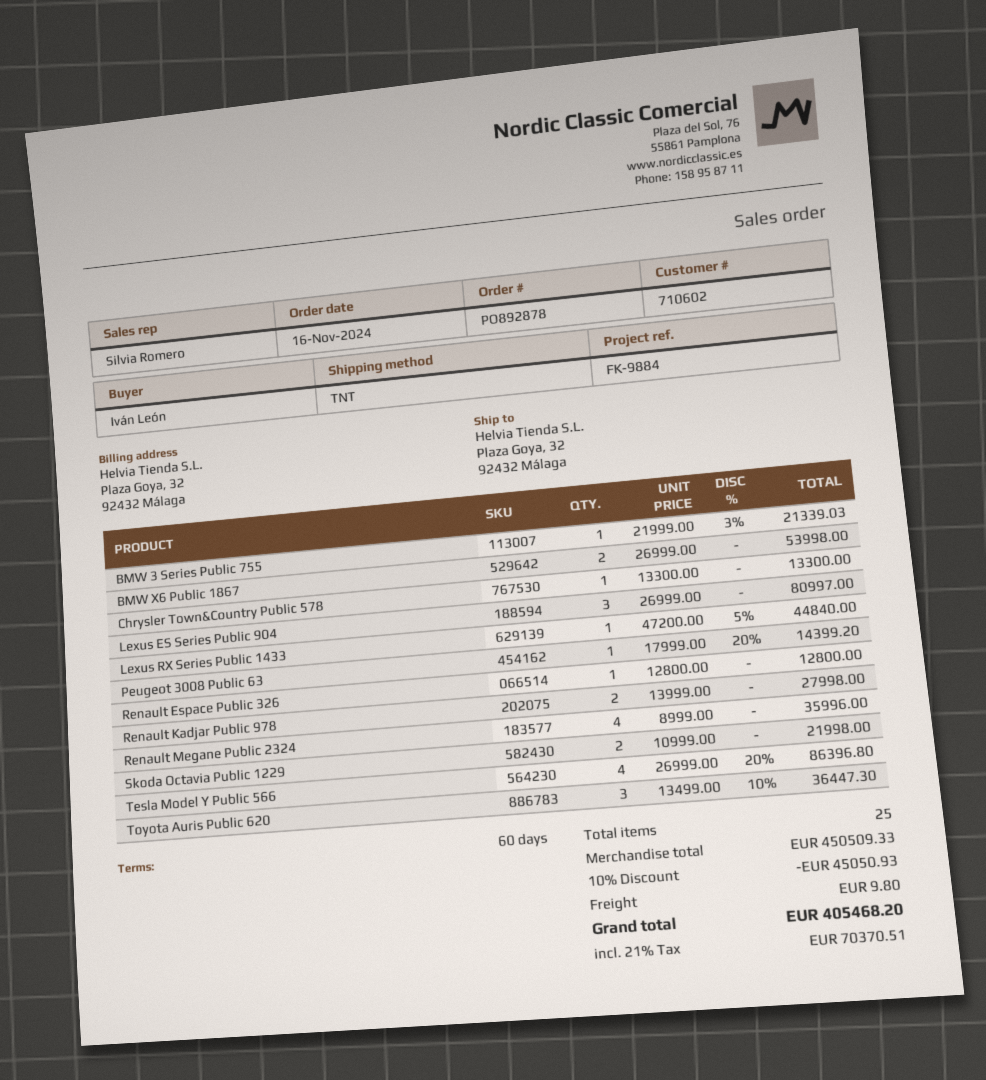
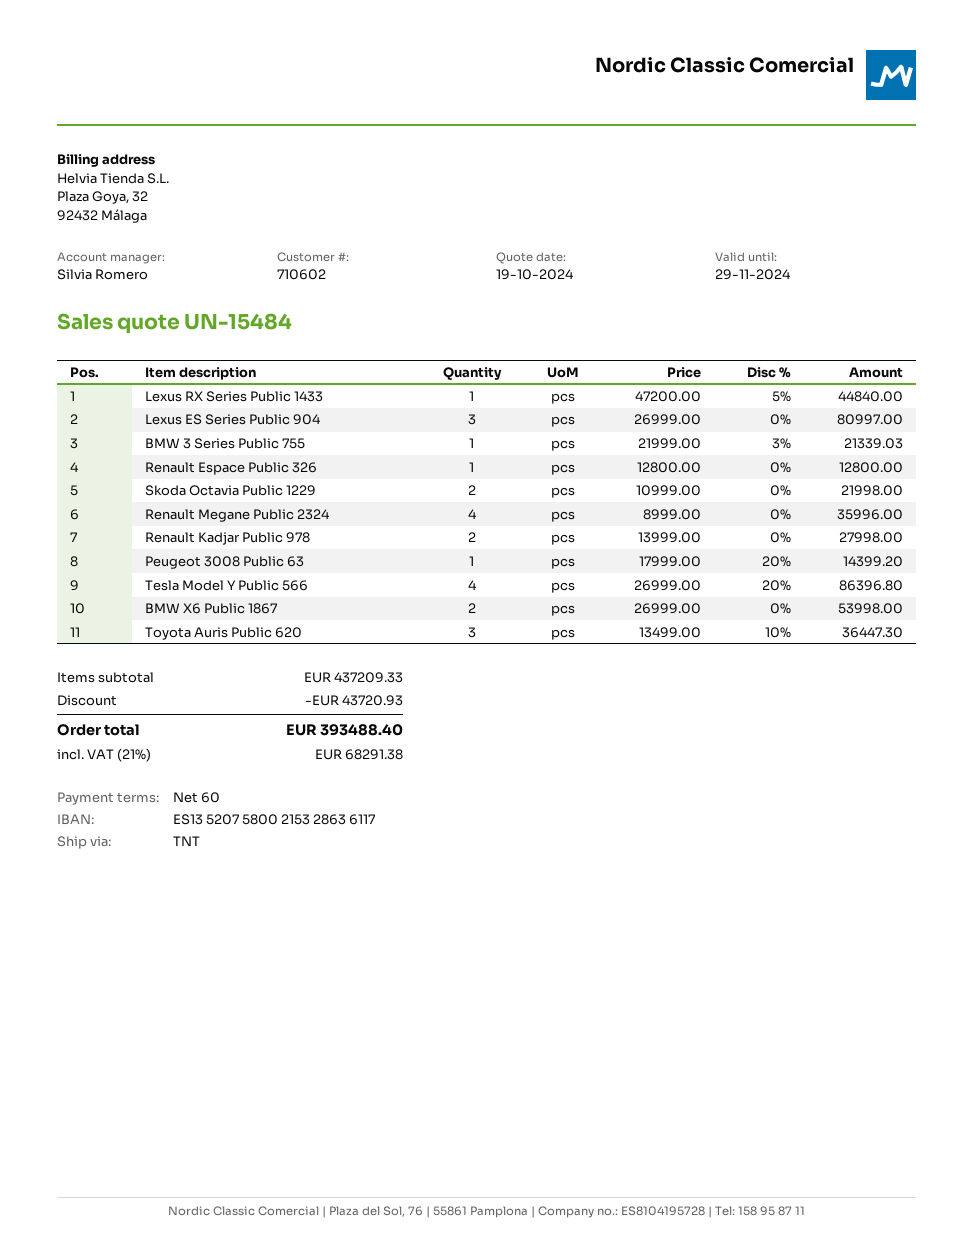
Chrysler Town&Country Public 578: 1 x 13300.00 = 13300.00 -> none
subtotal: 450509.33 -> 437209.33
discount: 45050.93 -> 43720.93
shipping: 9.80 -> none
tax: 21% = 70370.51 -> 21% = 68291.38
total: 405468.20 -> 393488.40

